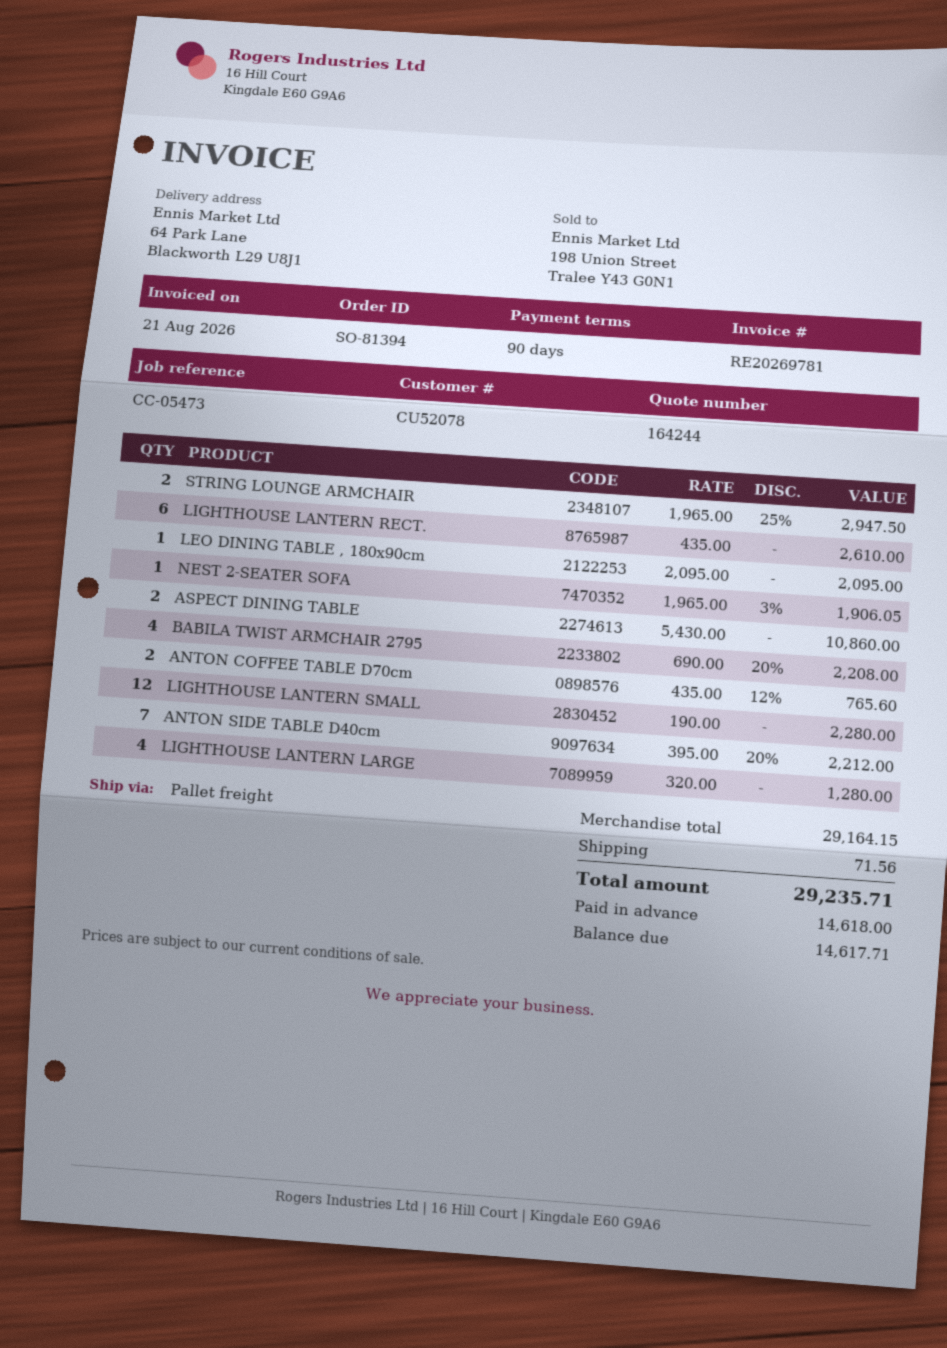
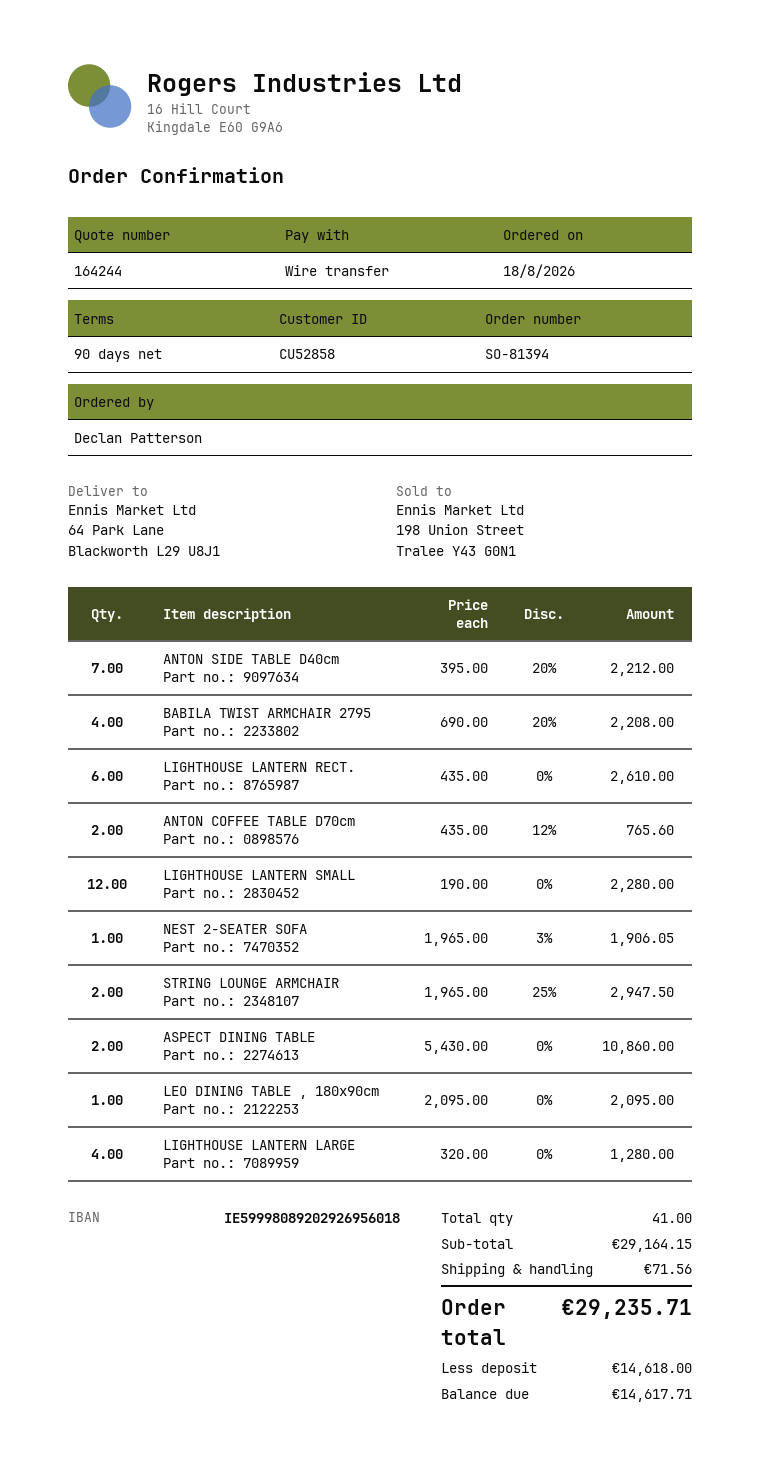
customer number: CU52078 -> CU52858

